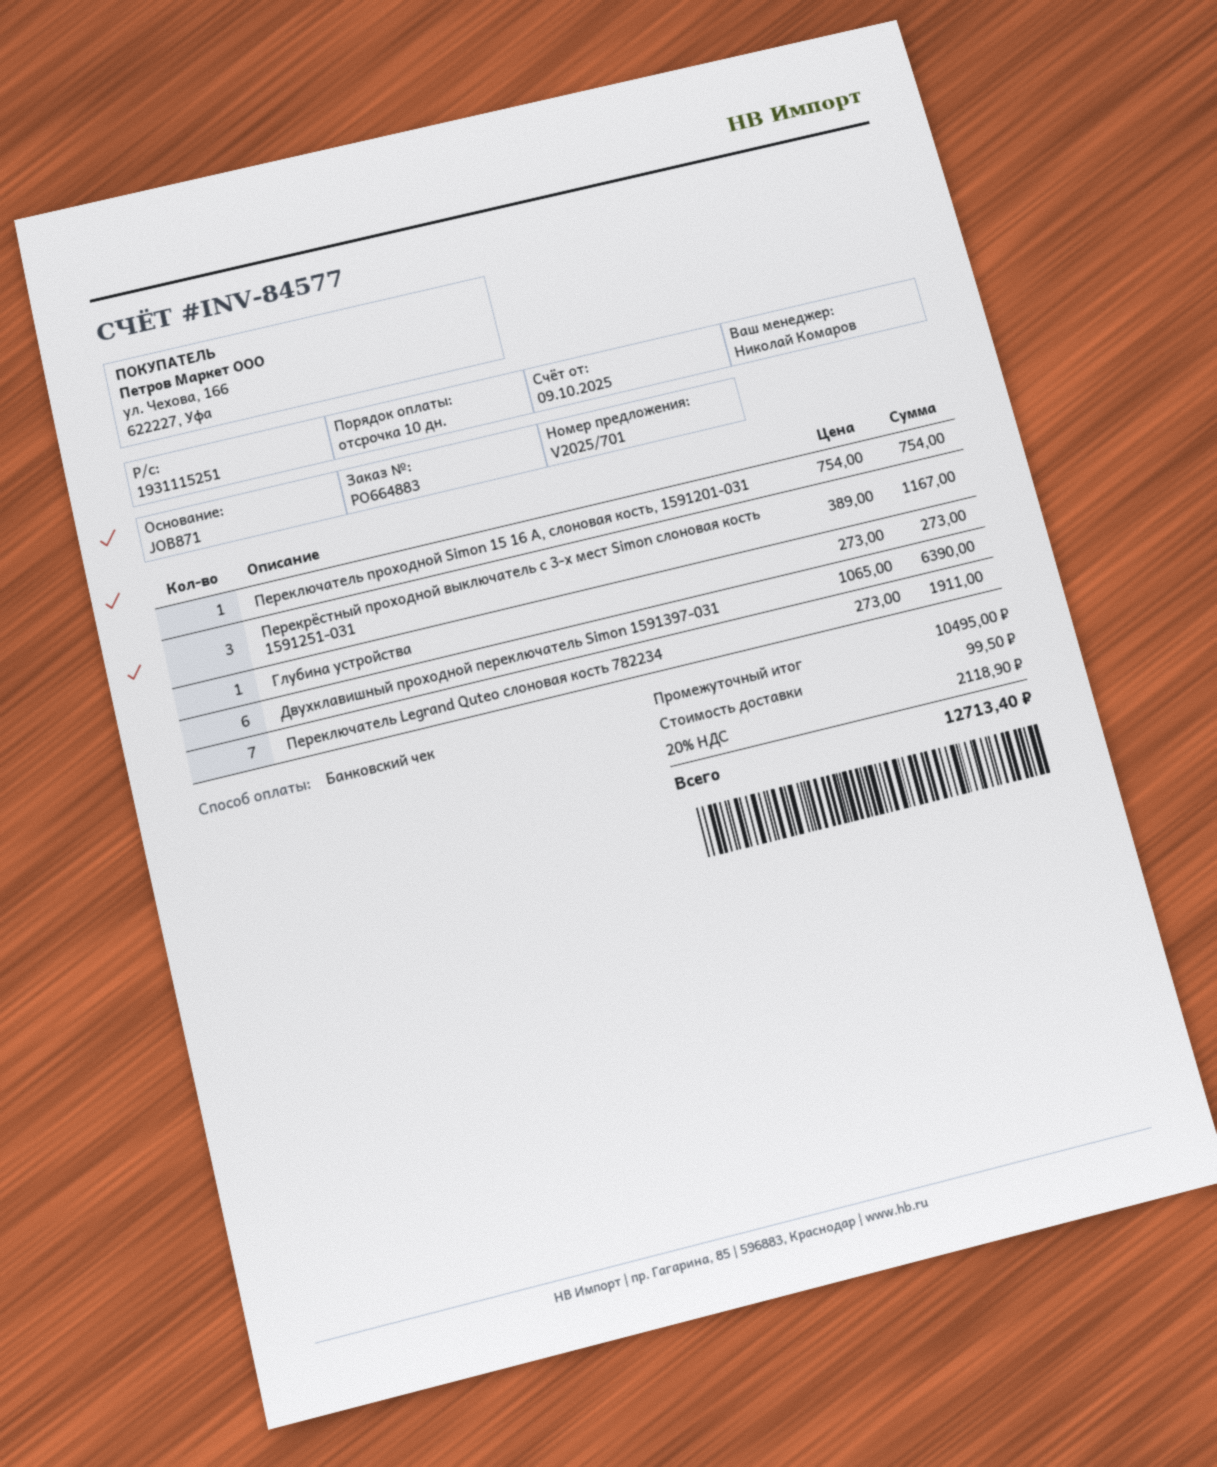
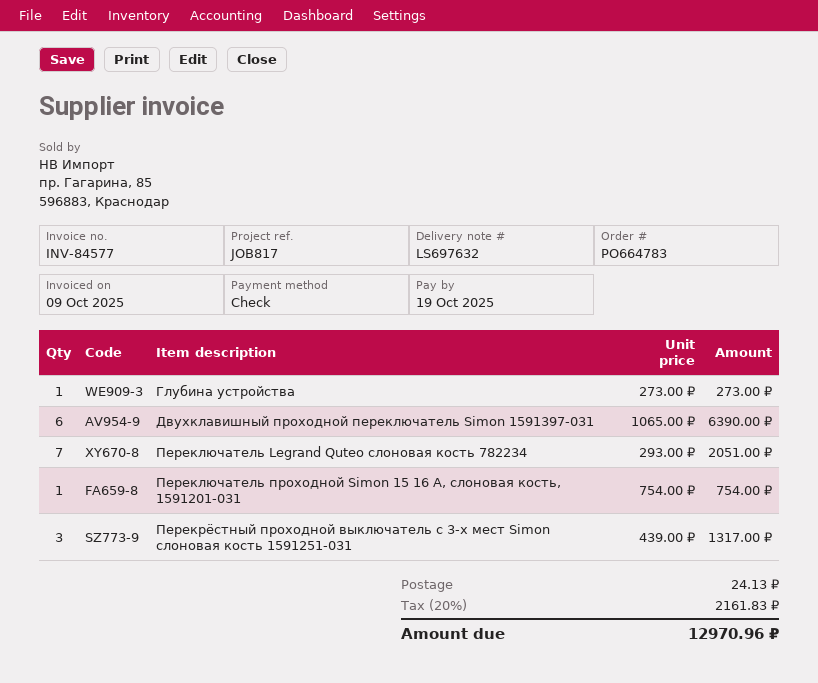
order number: PO664883 -> PO664783
reference: JOB871 -> JOB817
Перекрёстный проходной выключатель с 3-х мест Simon слоновая кость 1591251-031: 3 x 389.00 = 1167.00 -> 3 x 439.00 = 1317.00
Переключатель Legrand Quteo слоновая кость 782234: 7 x 273.00 = 1911.00 -> 7 x 293.00 = 2051.00
shipping: 99.50 -> 24.13
tax: 20% = 2118.90 -> 20% = 2161.83
total: 12713.40 -> 12970.96

